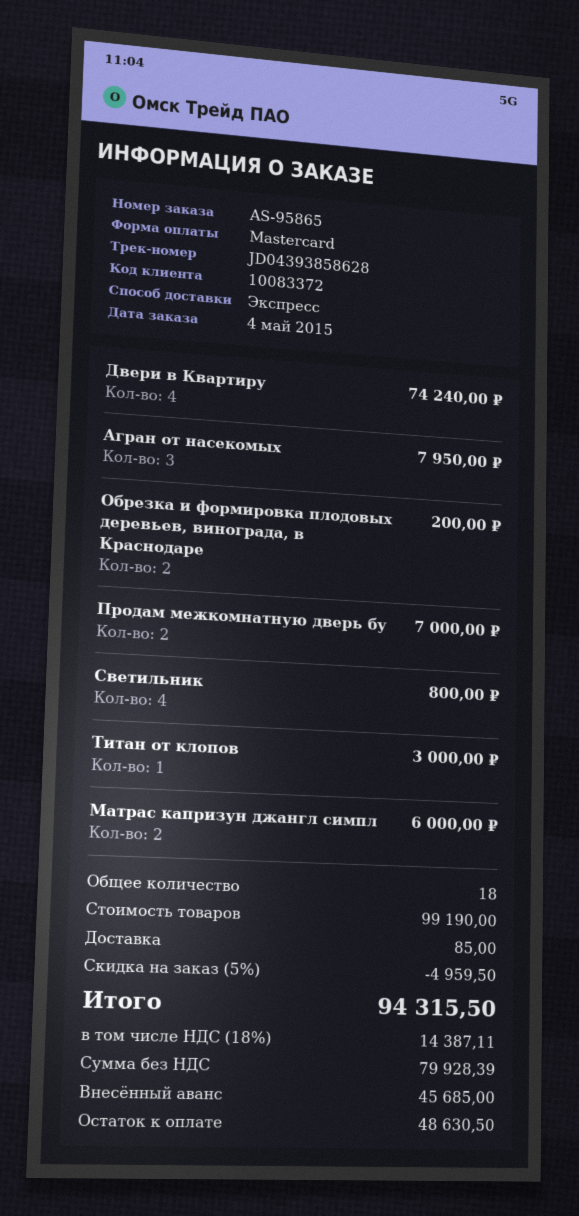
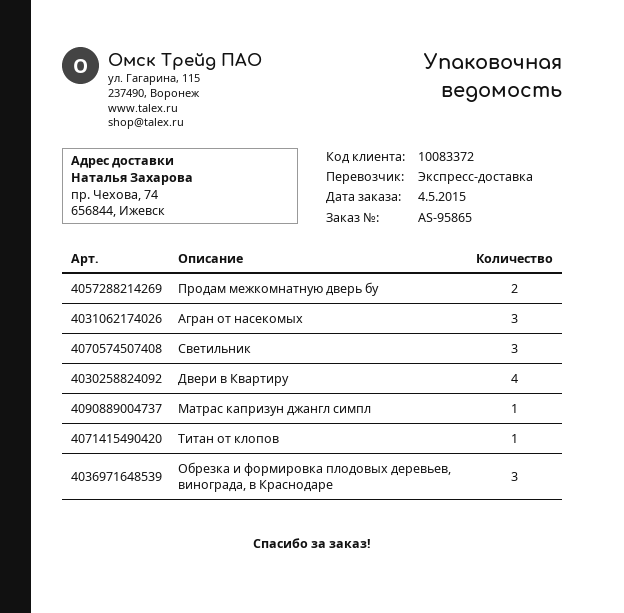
Обрезка и формировка плодовых деревьев, винограда, в Краснодаре: 2 -> 3
Светильник: 4 -> 3
Матрас капризун джангл симпл: 2 -> 1

